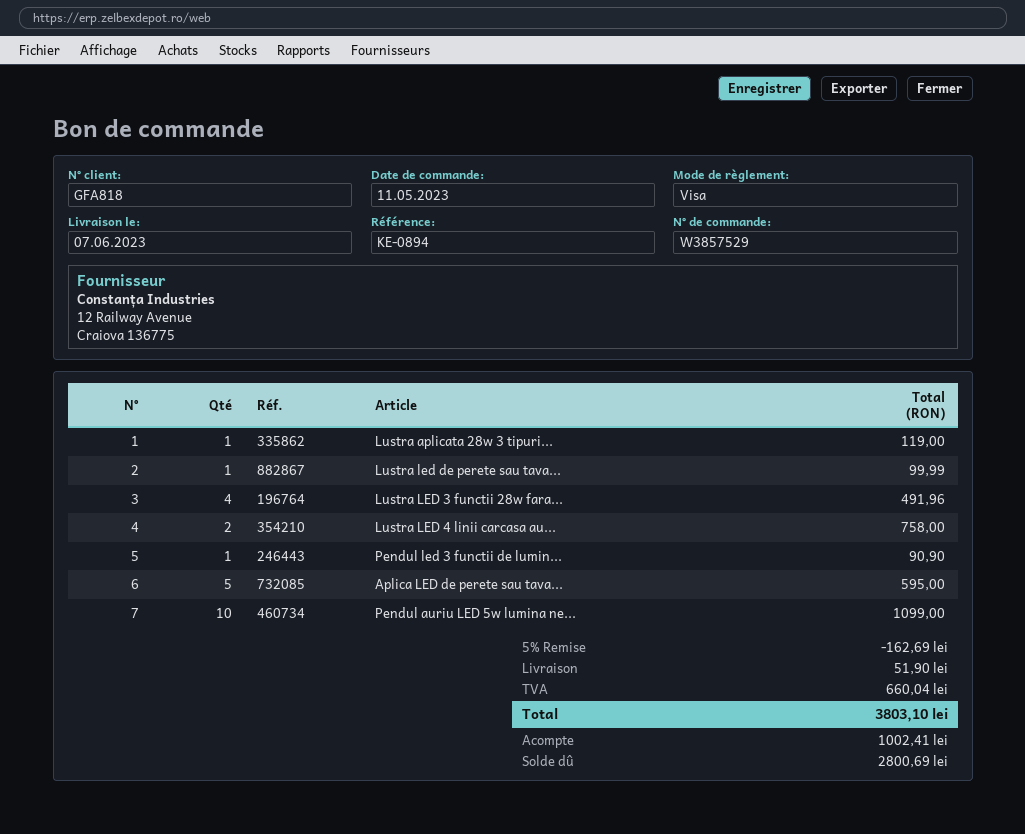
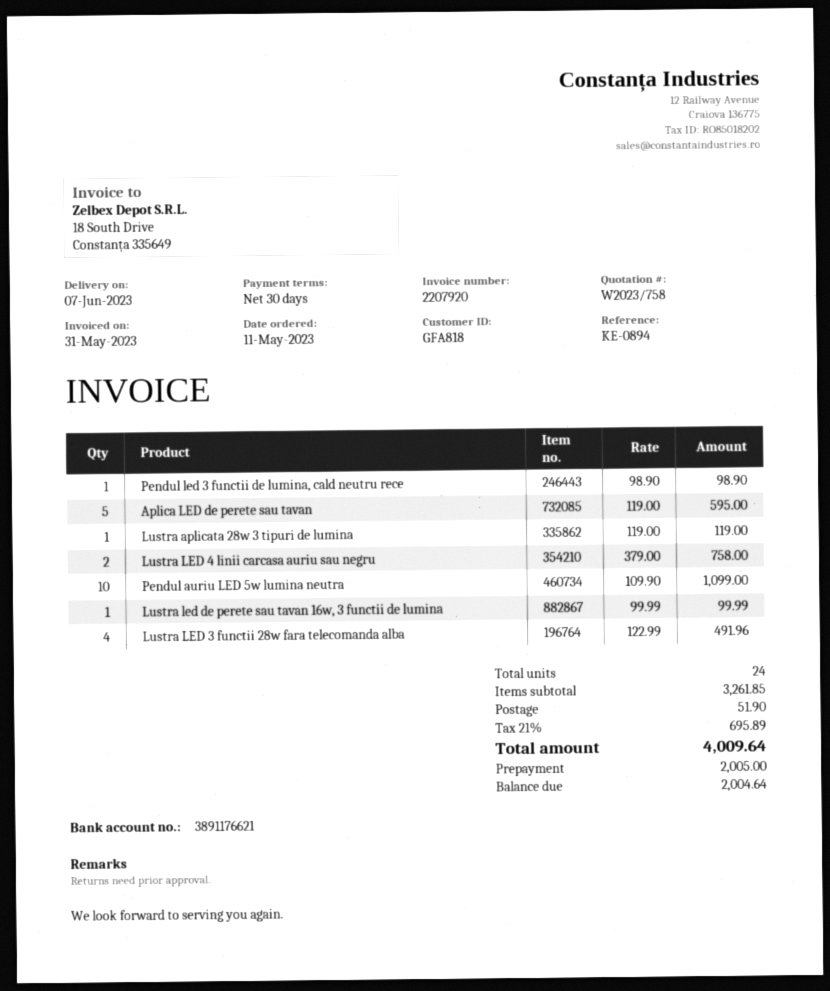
Pendul led 3 functii de lumin...: 1 for 90.90 -> 1 for 98.90
discount: 5% = 162.69 -> none
tax: 660.04 -> 695.89
total: 3803.10 -> 4009.64
deposit: 1002.41 -> 2005.00
balance: 2800.69 -> 2004.64

